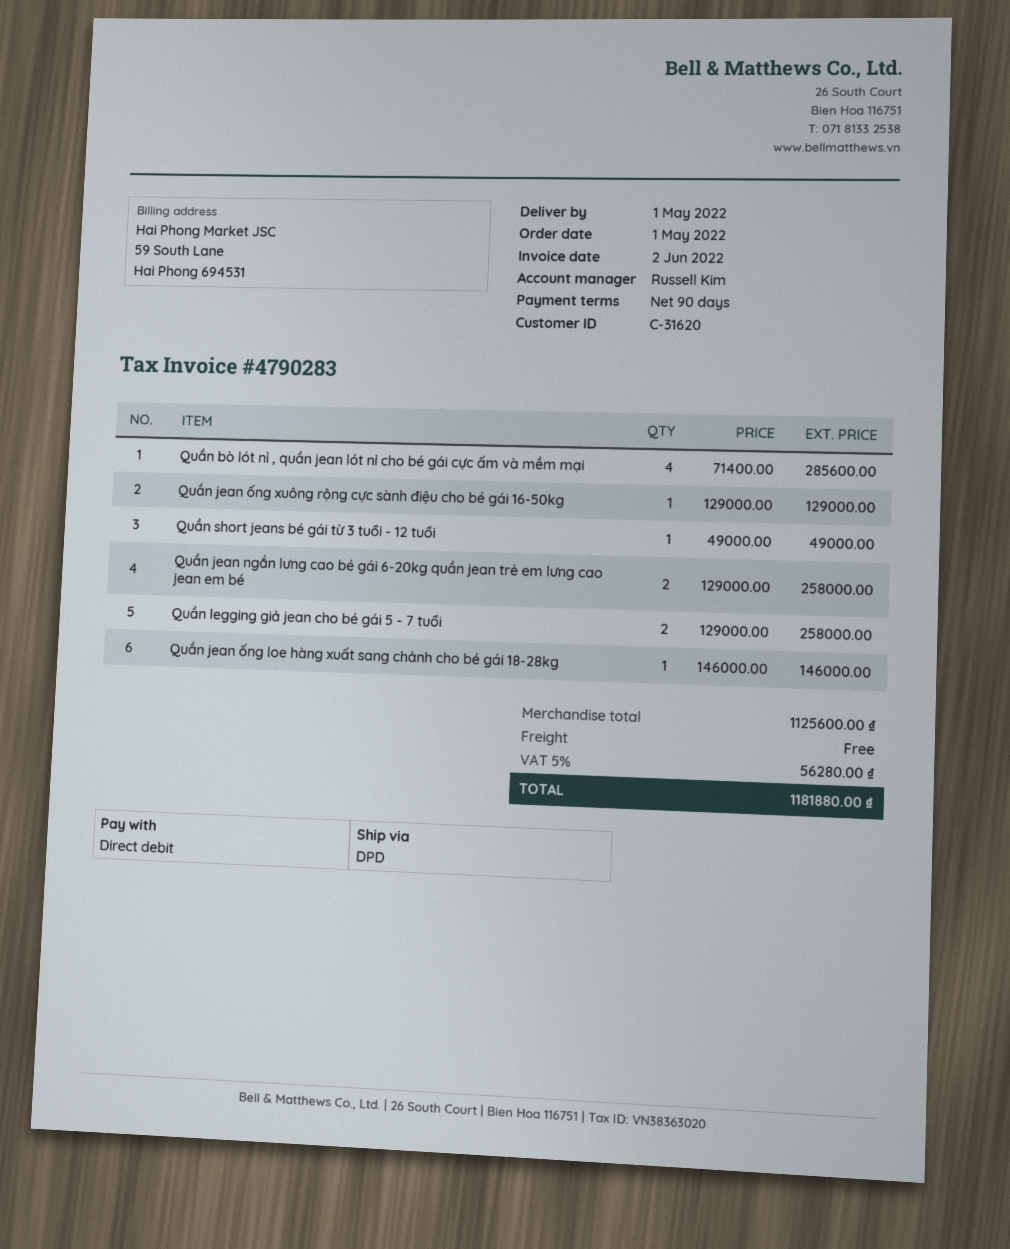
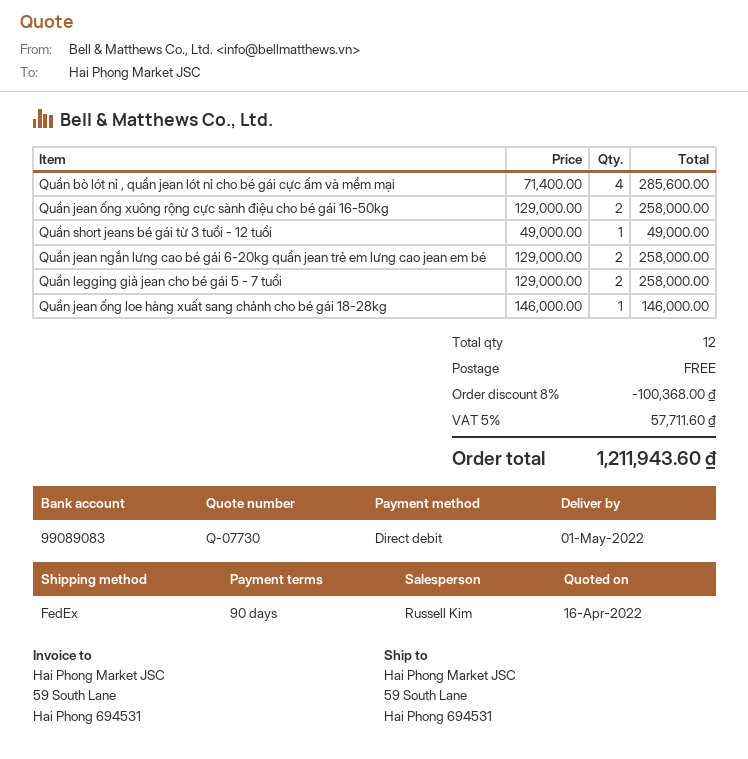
shipping method: DPD -> FedEx
Quần jean ống xuông rộng cực sành điệu cho bé gái 16-50kg: 1 x 129000.00 = 129000.00 -> 2 x 129000.00 = 258000.00
discount: none -> 8% = 100368.00
tax: 5% = 56280.00 -> 5% = 57711.60
total: 1181880.00 -> 1211943.60

